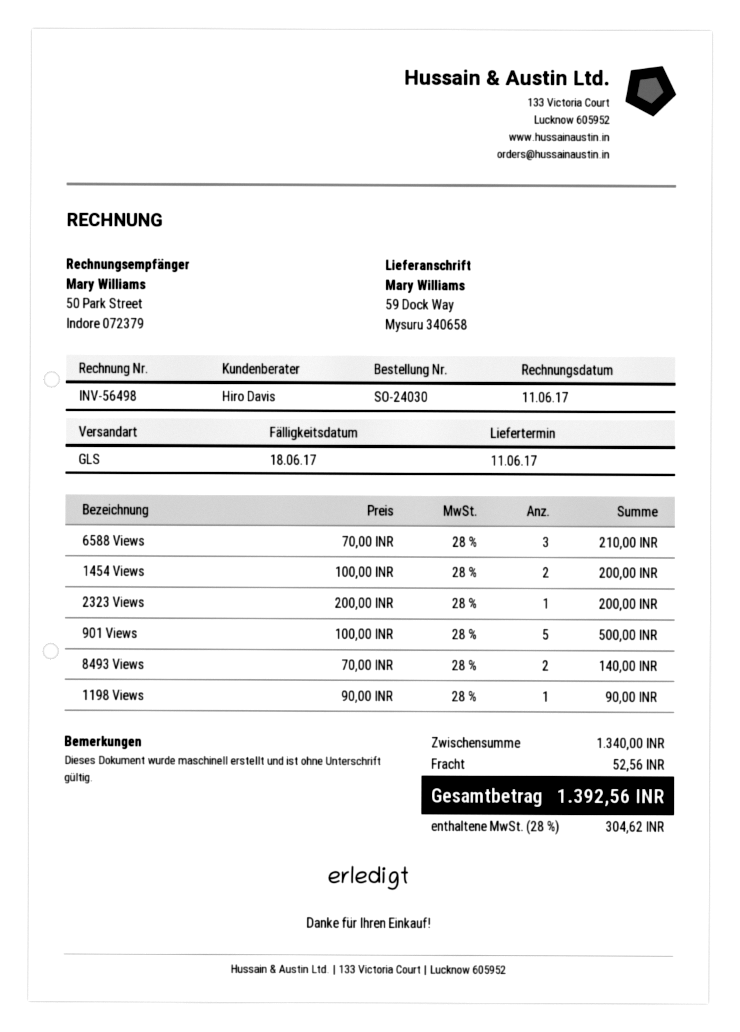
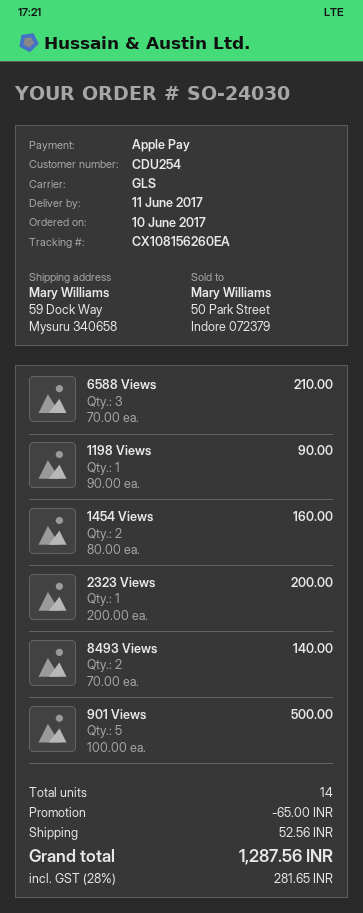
1454 Views: 2 x 100.00 = 200.00 -> 2 x 80.00 = 160.00
discount: none -> 65.00
tax: 28% = 304.62 -> 28% = 281.65
total: 1392.56 -> 1287.56

